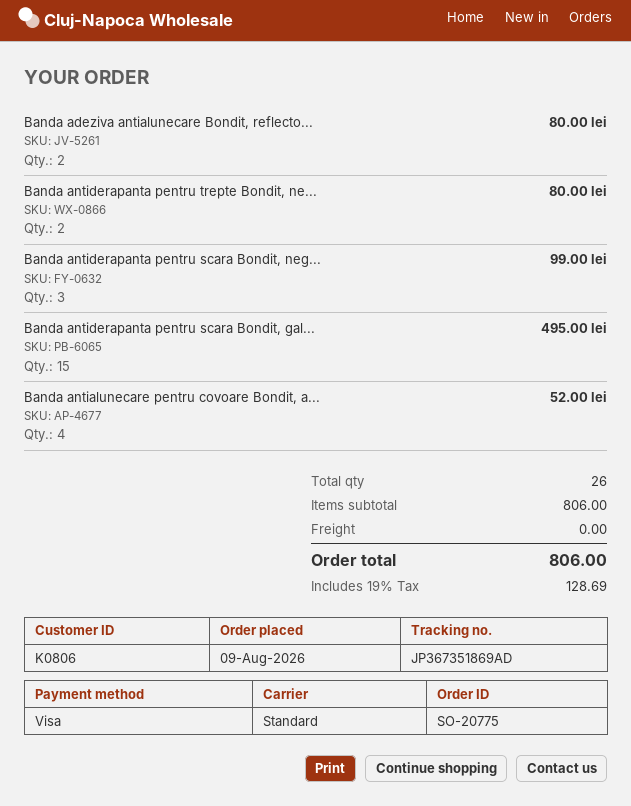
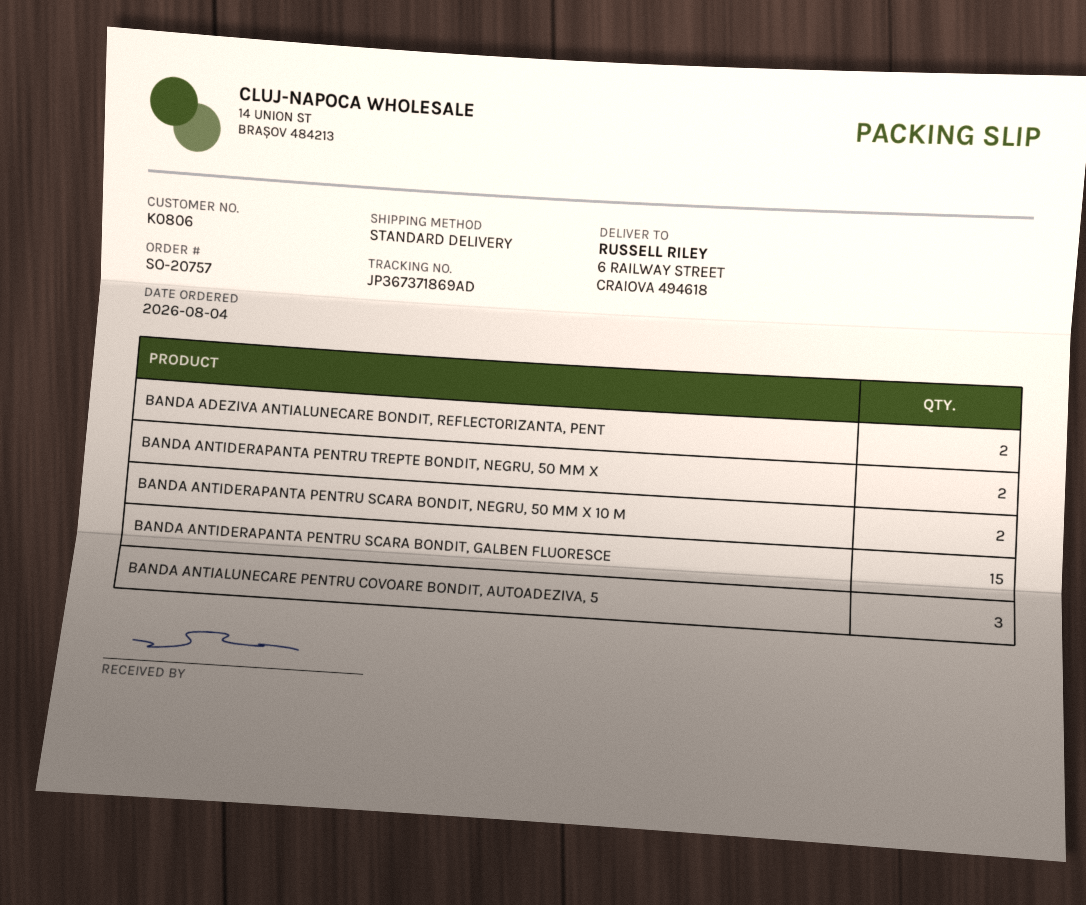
order number: SO-20775 -> SO-20757
order date: 2026-08-09 -> 2026-08-04
tracking number: JP367351869AD -> JP367371869AD
Banda antiderapanta pentru scara Bondit, neg...: 3 -> 2
Banda antialunecare pentru covoare Bondit, a...: 4 -> 3

